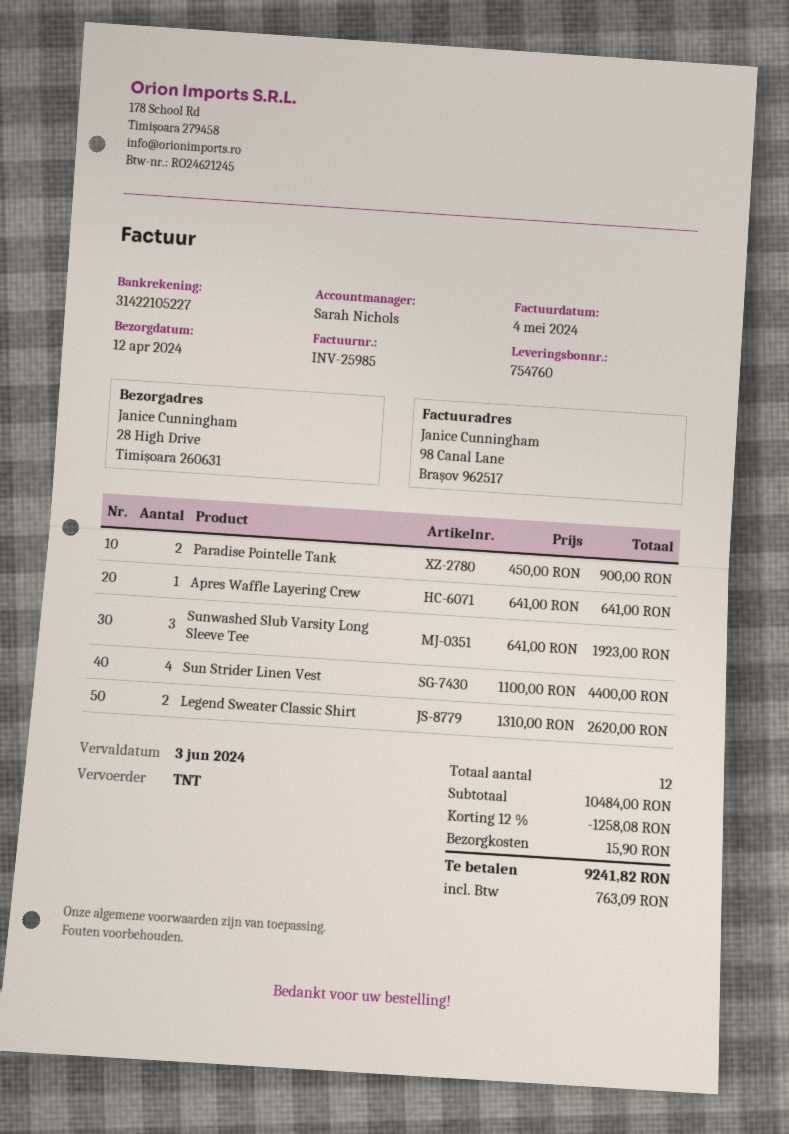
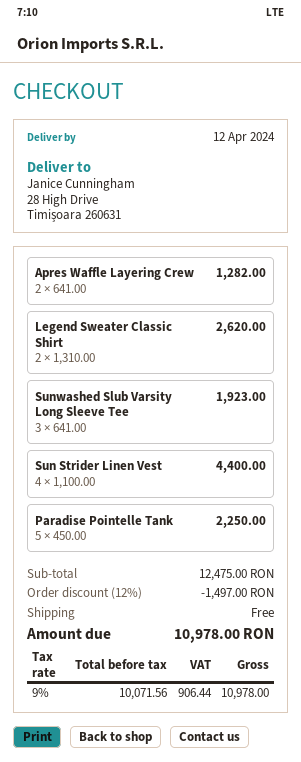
Paradise Pointelle Tank: 2 x 450.00 = 900.00 -> 5 x 450.00 = 2250.00
Apres Waffle Layering Crew: 1 x 641.00 = 641.00 -> 2 x 641.00 = 1282.00
subtotal: 10484.00 -> 12475.00
discount: 12% = 1258.08 -> 12% = 1497.00
shipping: 15.90 -> 0.00
tax: 763.09 -> 906.44
total: 9241.82 -> 10978.00

